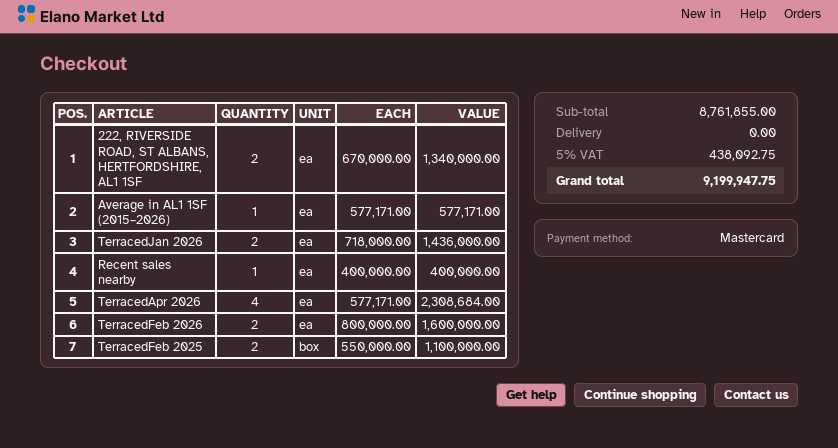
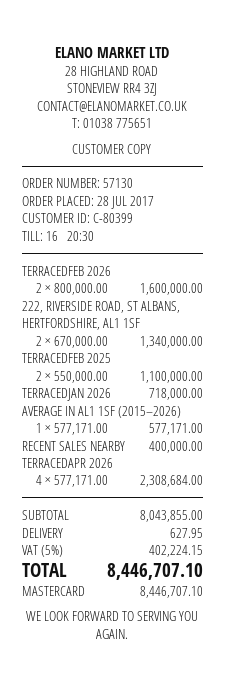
TerracedJan 2026: 2 x 718000.00 = 1436000.00 -> 1 x 718000.00 = 718000.00
subtotal: 8761855.00 -> 8043855.00
shipping: 0.00 -> 627.95
tax: 5% = 438092.75 -> 5% = 402224.15
total: 9199947.75 -> 8446707.10

